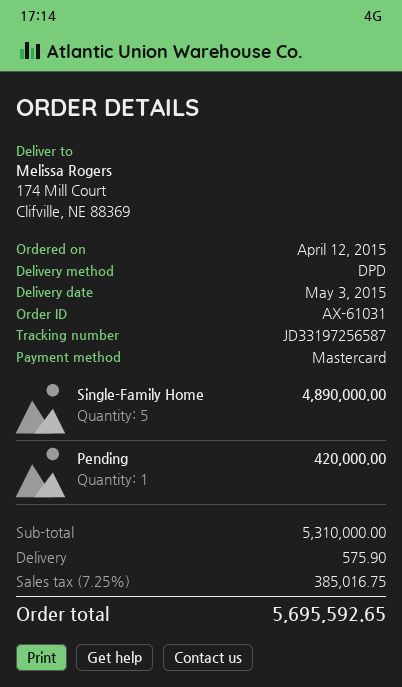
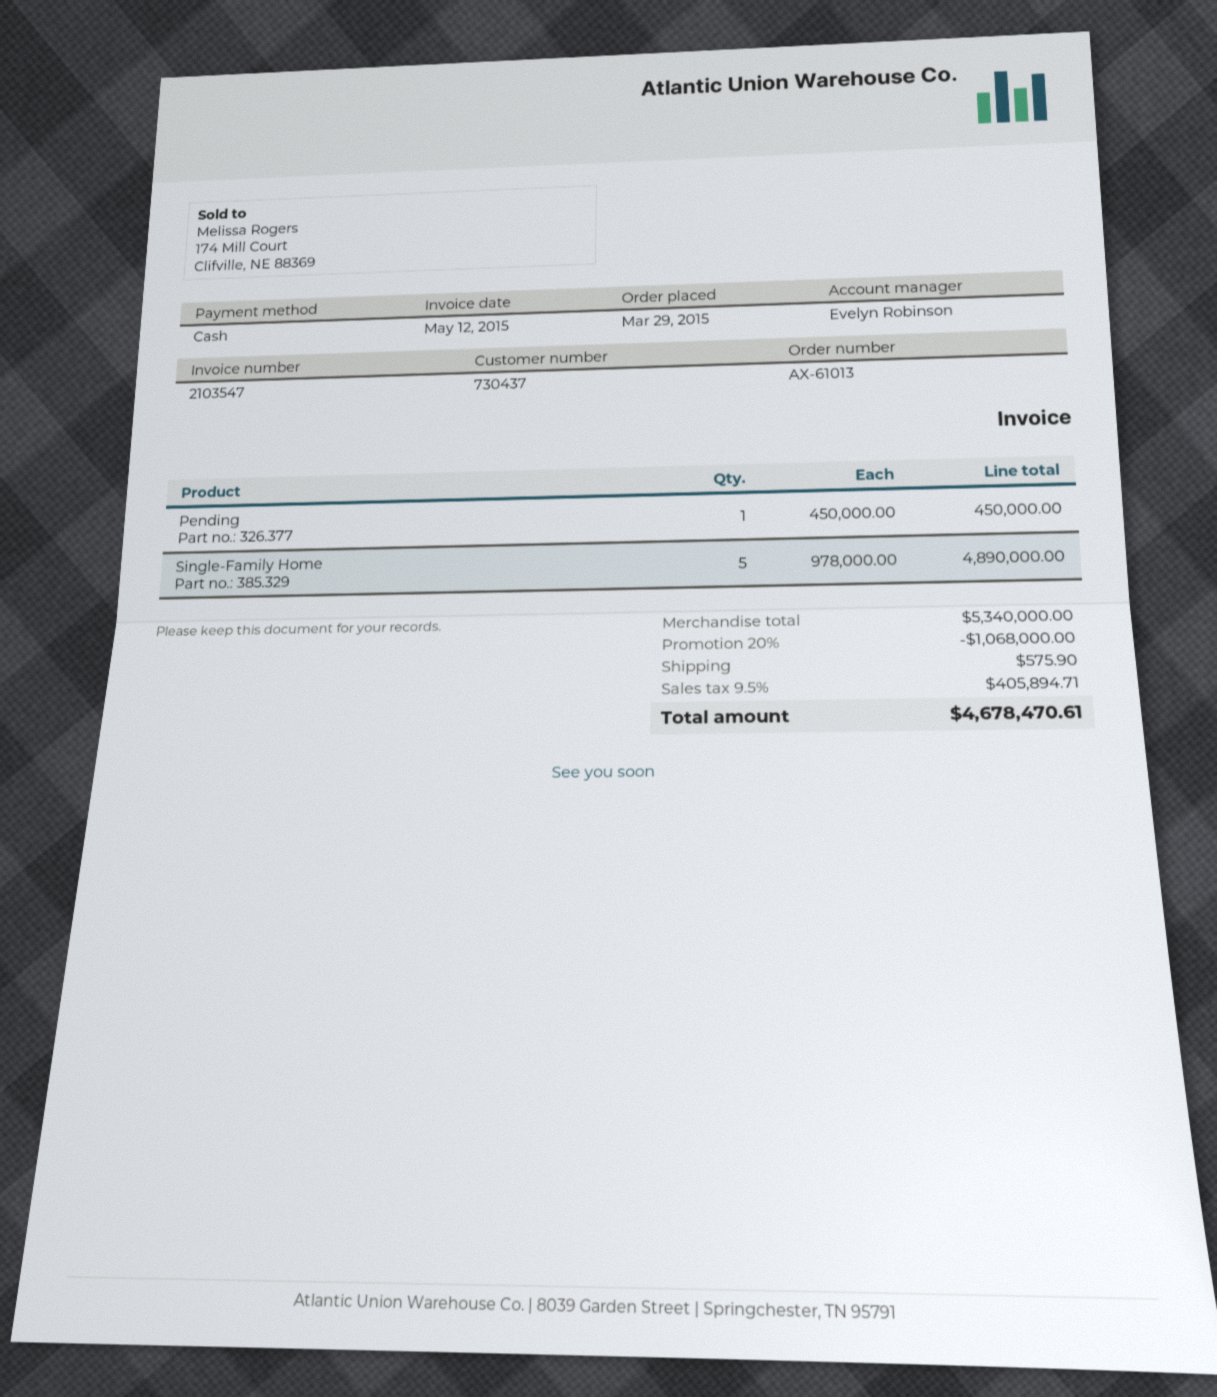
order number: AX-61031 -> AX-61013
order date: 2015-04-12 -> 2015-03-29
payment method: Mastercard -> cash
Pending: 1 for 420000.00 -> 1 for 450000.00
subtotal: 5310000.00 -> 5340000.00
discount: none -> 20% = 1068000.00
tax: 7.25% = 385016.75 -> 9.5% = 405894.71
total: 5695592.65 -> 4678470.61

